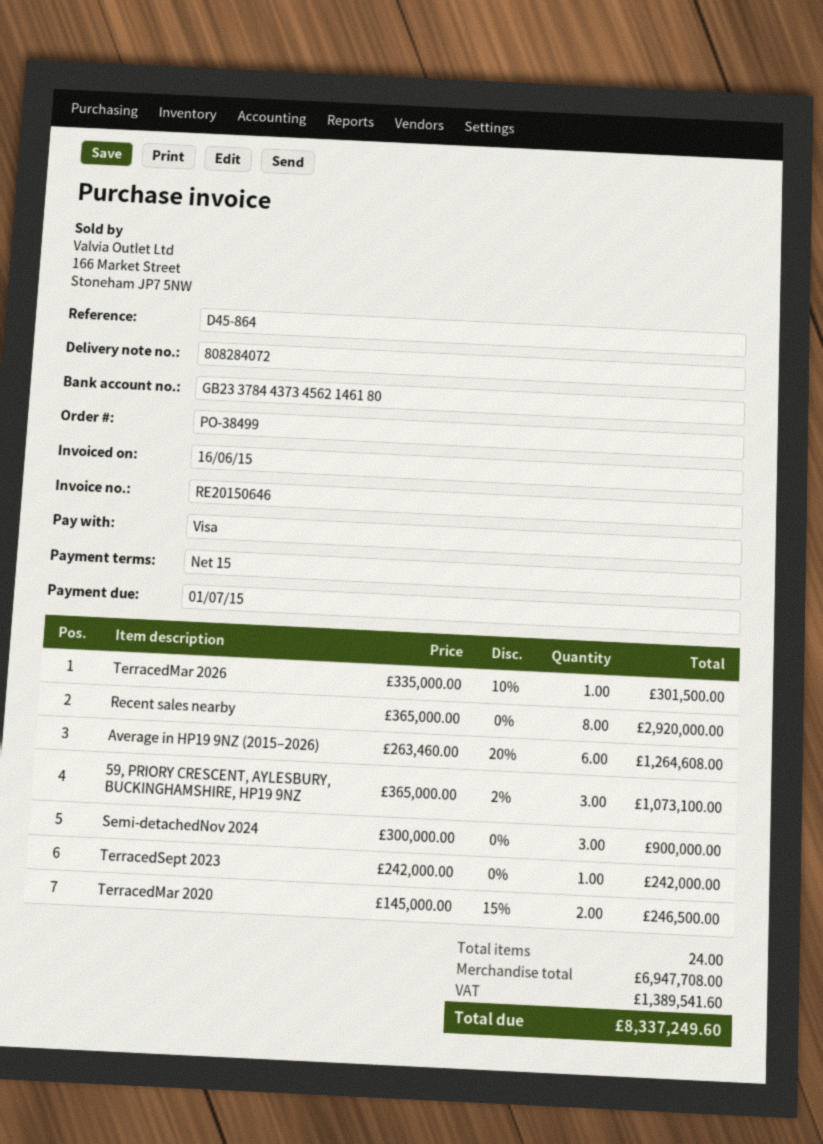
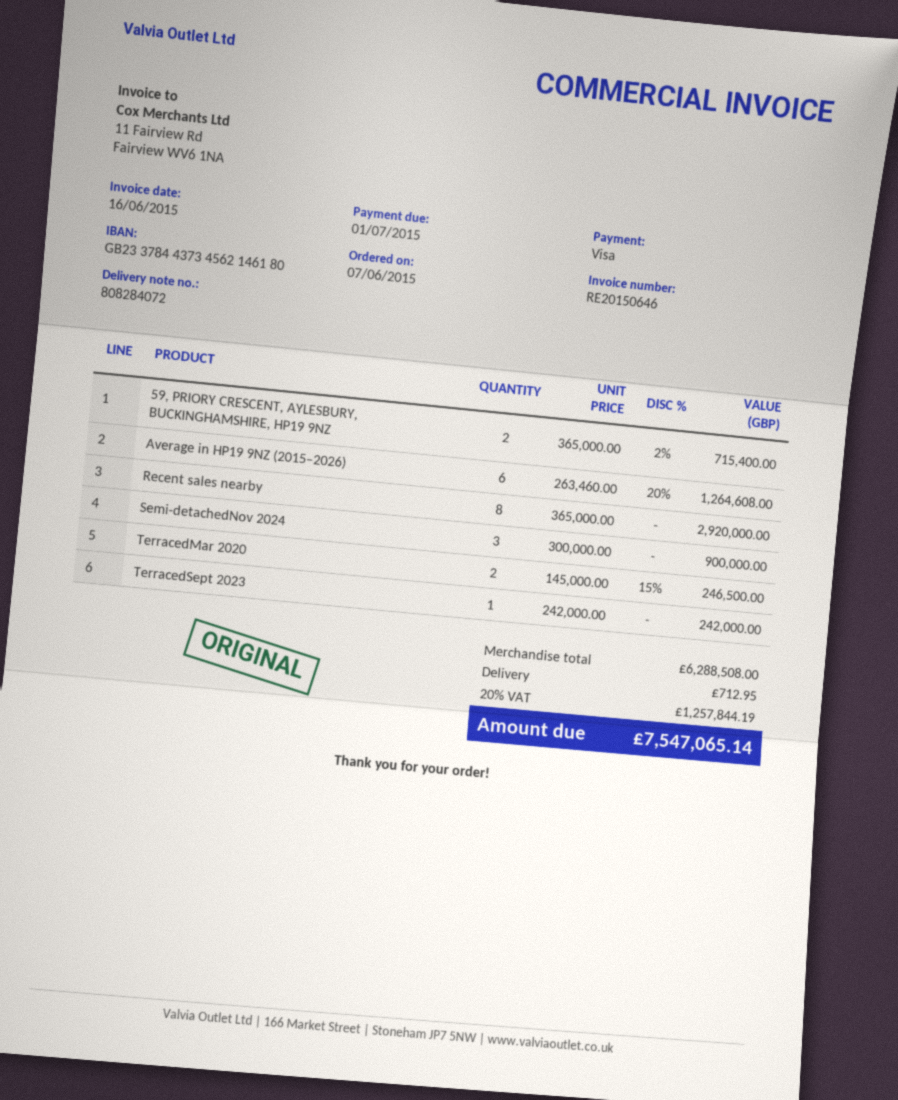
TerracedMar 2026: 1 x 335000.00 - 10% = 301500.00 -> none
59, PRIORY CRESCENT, AYLESBURY, BUCKINGHAMSHIRE, HP19 9NZ: 3 x 365000.00 - 2% = 1073100.00 -> 2 x 365000.00 - 2% = 715400.00
subtotal: 6947708.00 -> 6288508.00
shipping: none -> 712.95
tax: 1389541.60 -> 1257844.19
total: 8337249.60 -> 7547065.14

